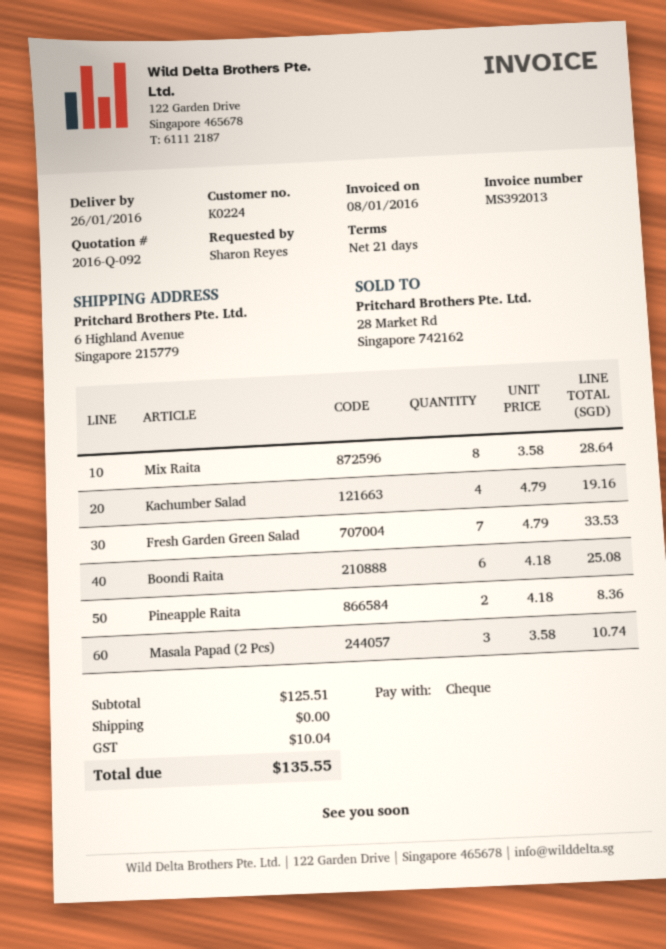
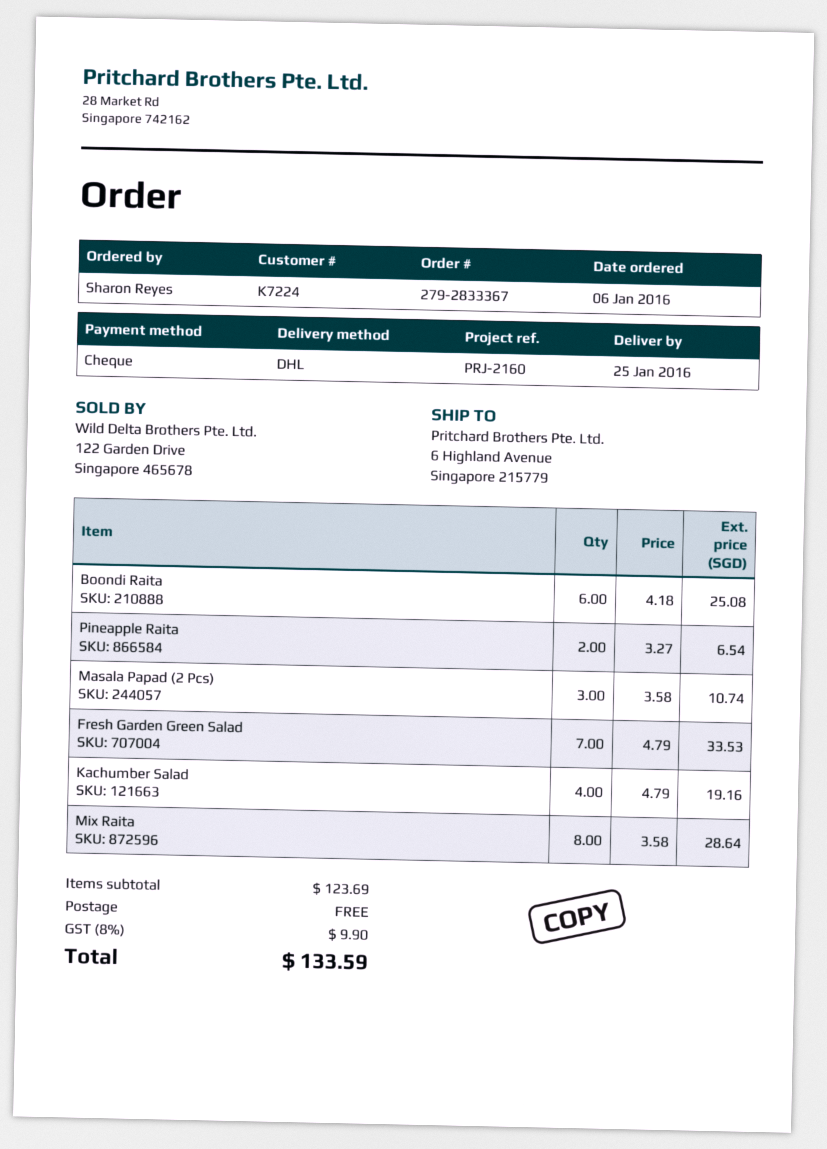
delivery date: 2016-01-26 -> 2016-01-25
customer number: K0224 -> K7224
Pineapple Raita: 2 x 4.18 = 8.36 -> 2 x 3.27 = 6.54
subtotal: 125.51 -> 123.69
tax: 10.04 -> 9.90
total: 135.55 -> 133.59

